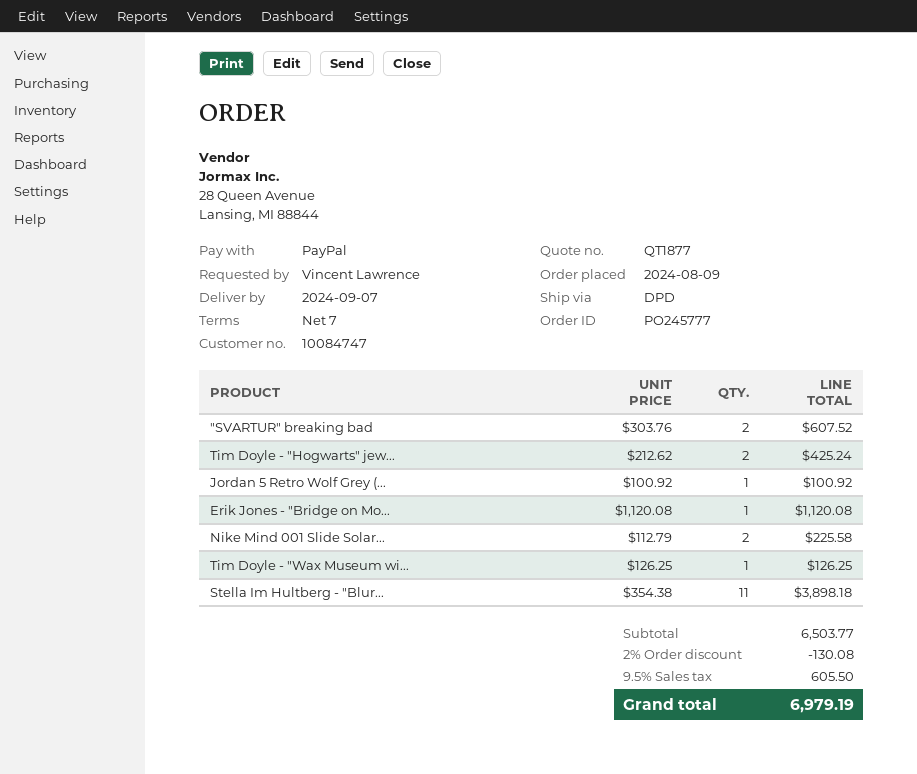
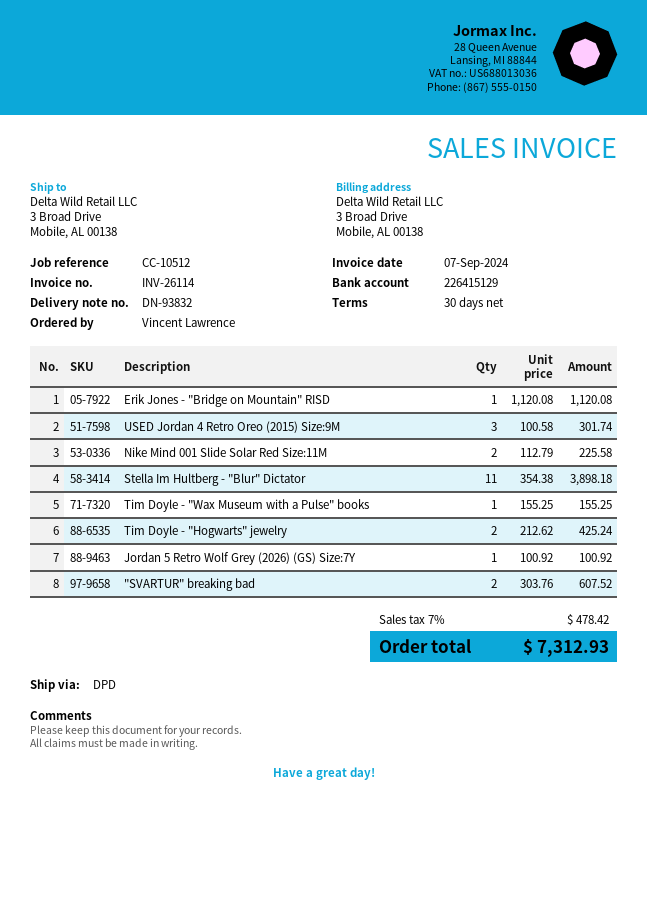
payment terms: 7 days -> 30 days
Tim Doyle - "Wax Museum wi...: 1 x 126.25 = 126.25 -> 1 x 155.25 = 155.25
USED Jordan 4 Retro Oreo (2015) Size:9M: none -> 3 x 100.58 = 301.74
discount: 2% = 130.08 -> none
tax: 9.5% = 605.50 -> 7% = 478.42
total: 6979.19 -> 7312.93

